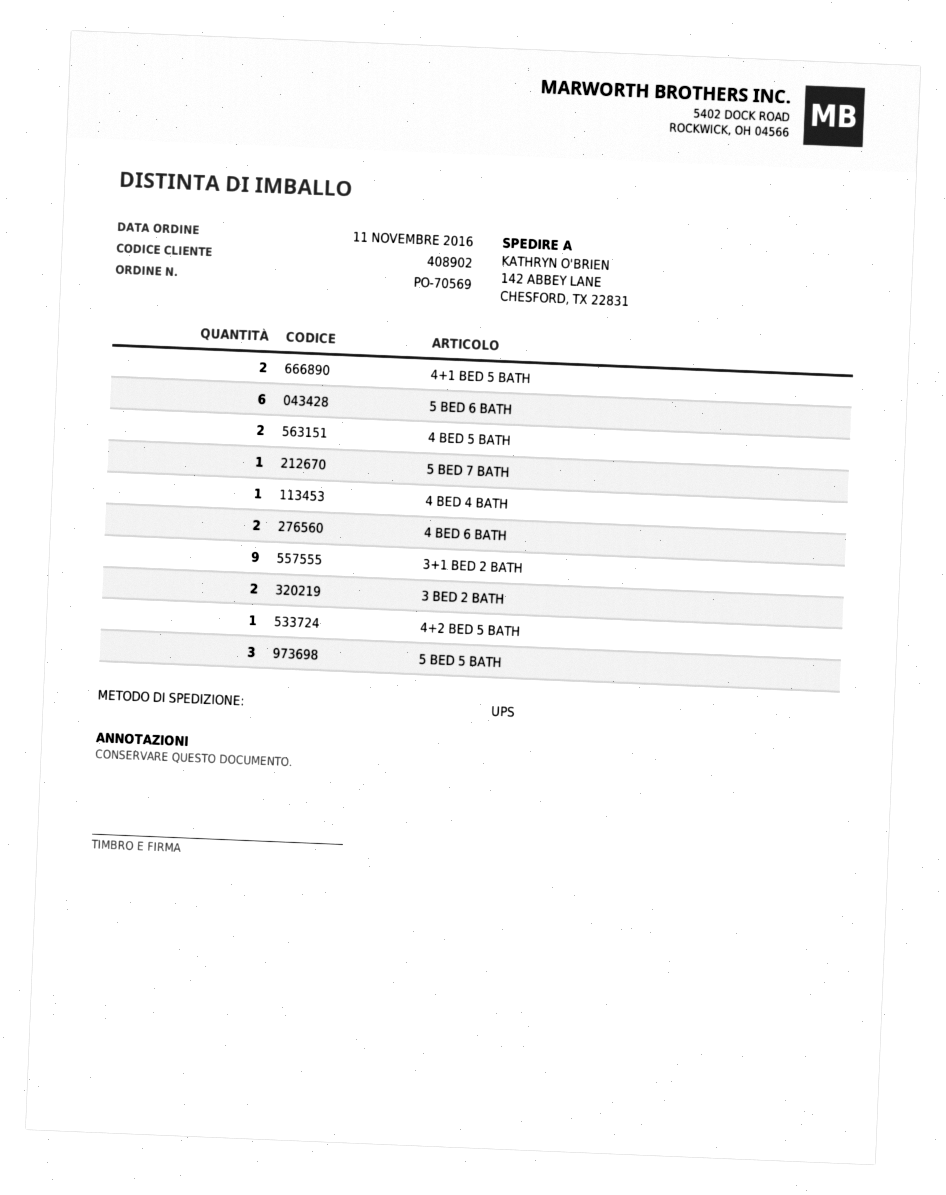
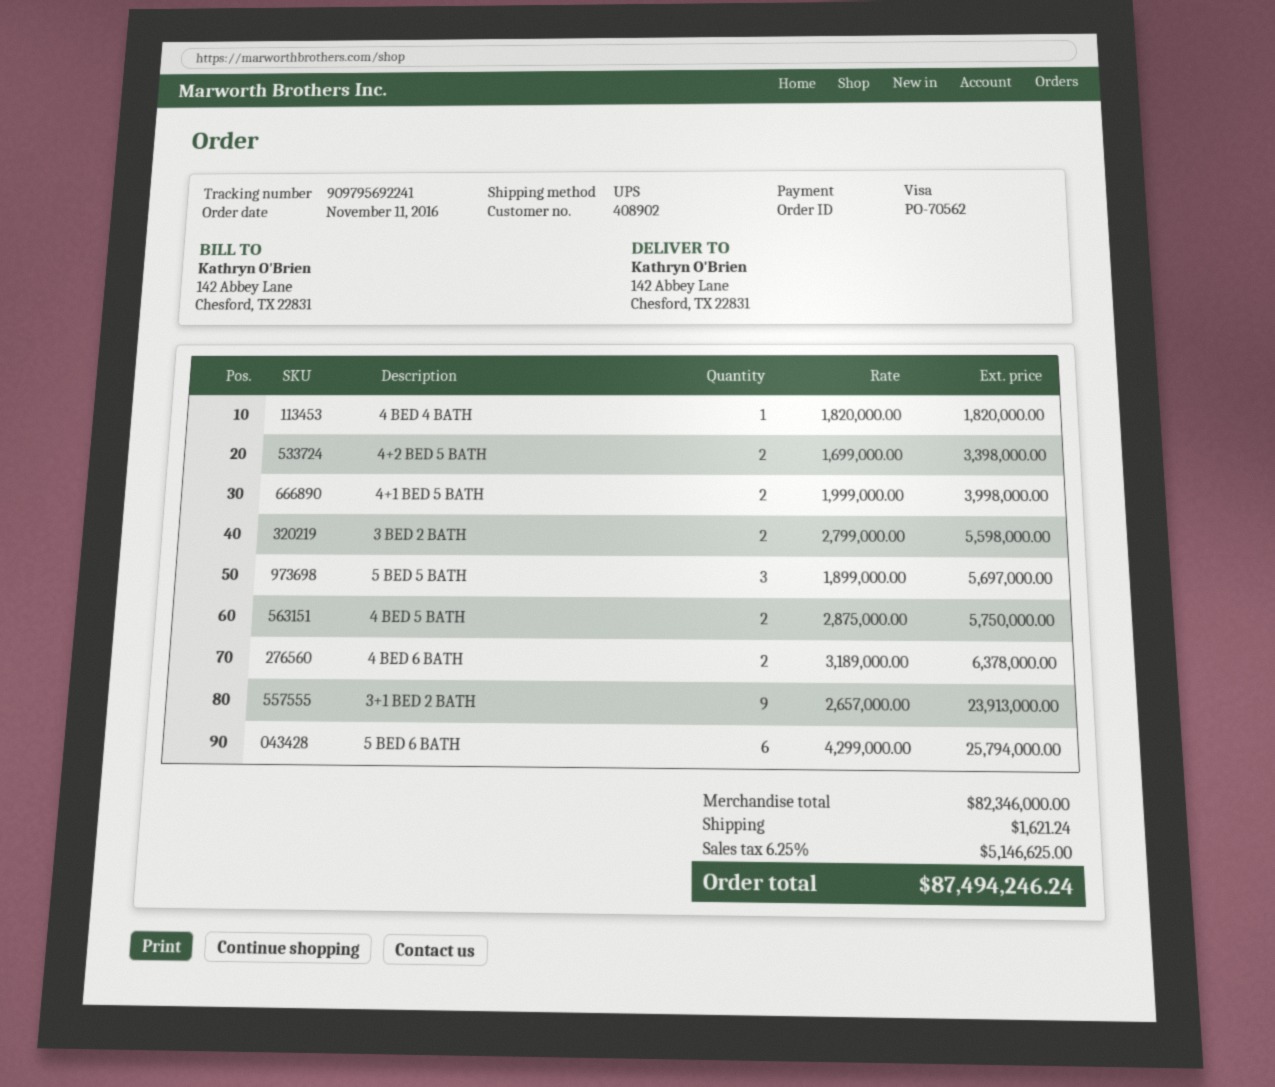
order number: PO-70569 -> PO-70562
5 BED 7 BATH: 1 -> none
4+2 BED 5 BATH: 1 -> 2

